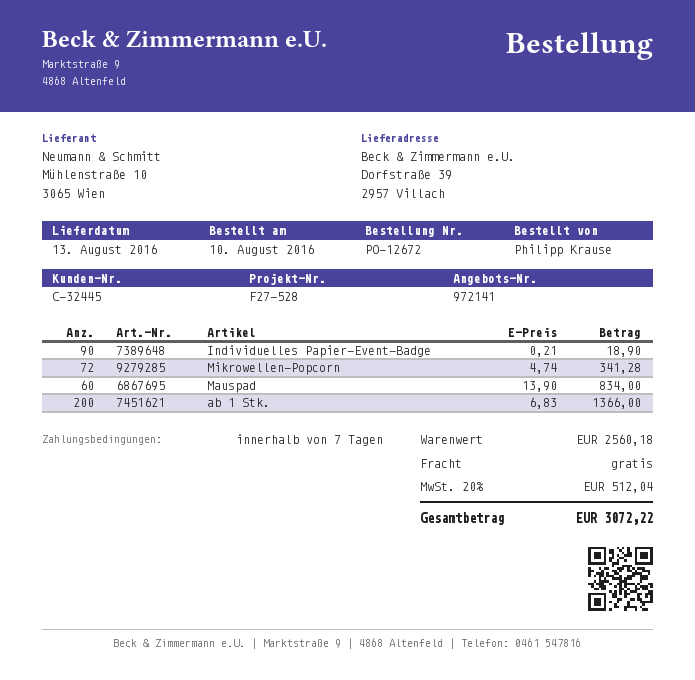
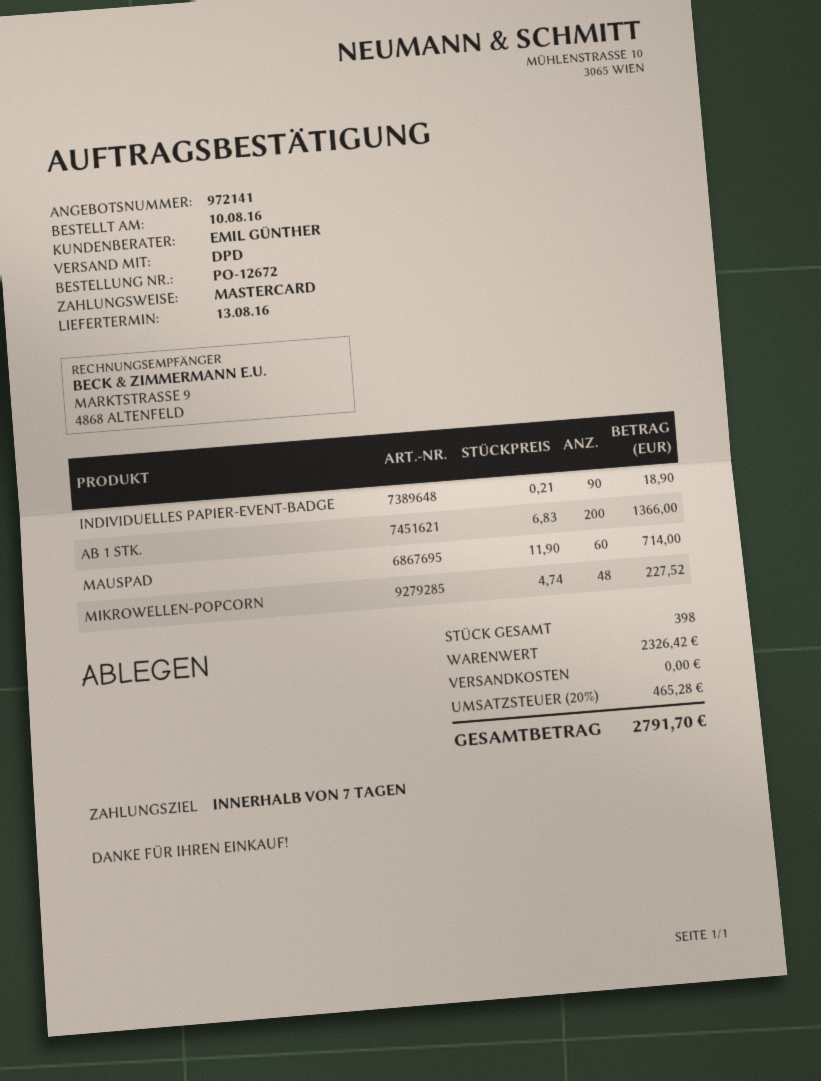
Mikrowellen-Popcorn: 72 x 4.74 = 341.28 -> 48 x 4.74 = 227.52
Mauspad: 60 x 13.90 = 834.00 -> 60 x 11.90 = 714.00
subtotal: 2560.18 -> 2326.42
tax: 20% = 512.04 -> 20% = 465.28
total: 3072.22 -> 2791.70

